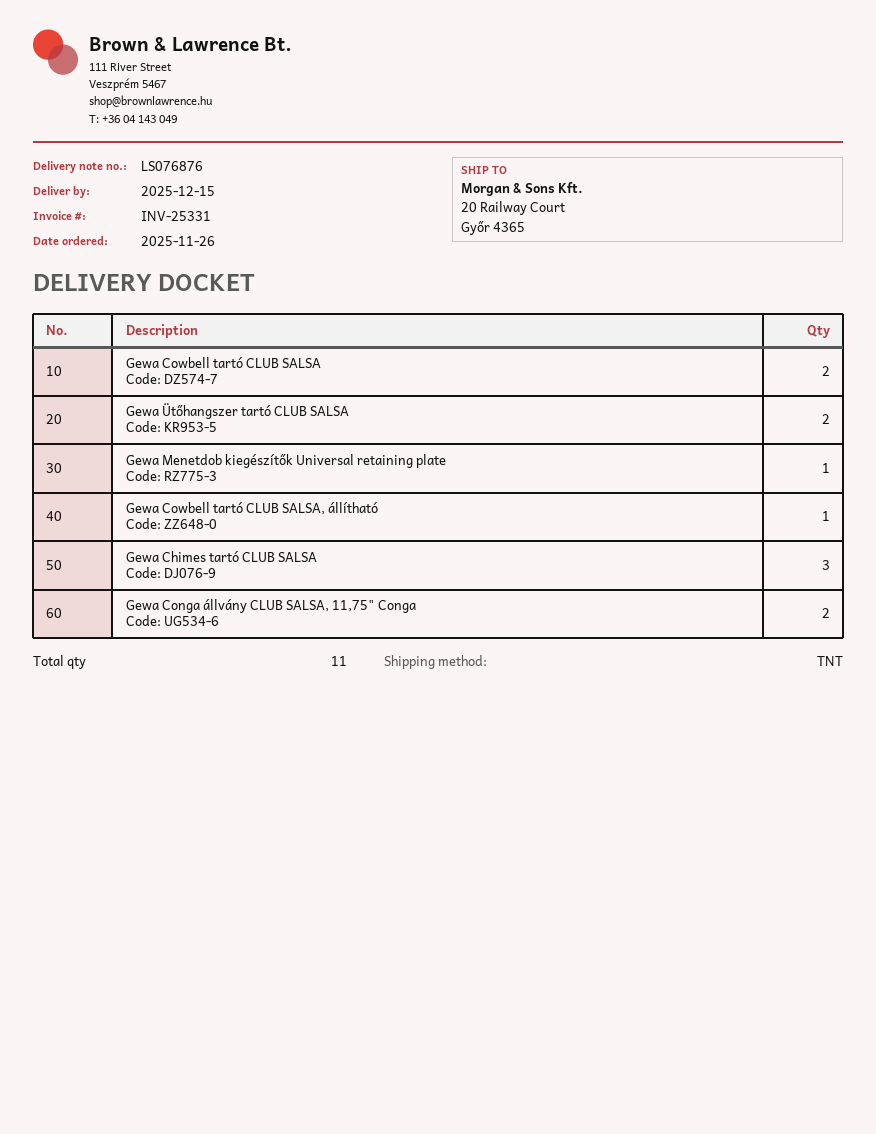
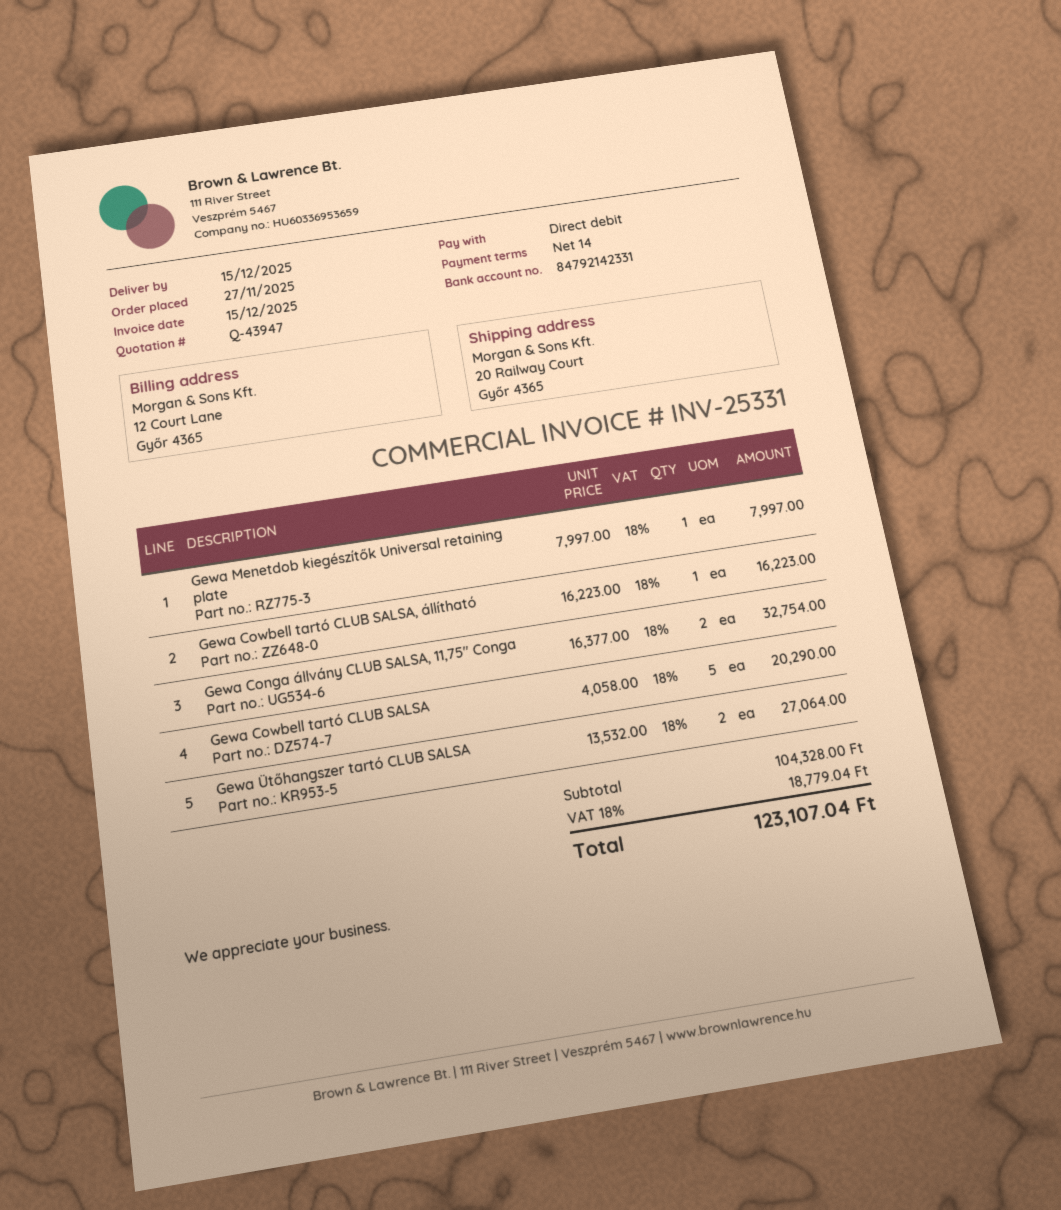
order date: 2025-11-26 -> 2025-11-27
Gewa Cowbell tartó CLUB SALSA: 2 -> 5
Gewa Chimes tartó CLUB SALSA: 3 -> none

